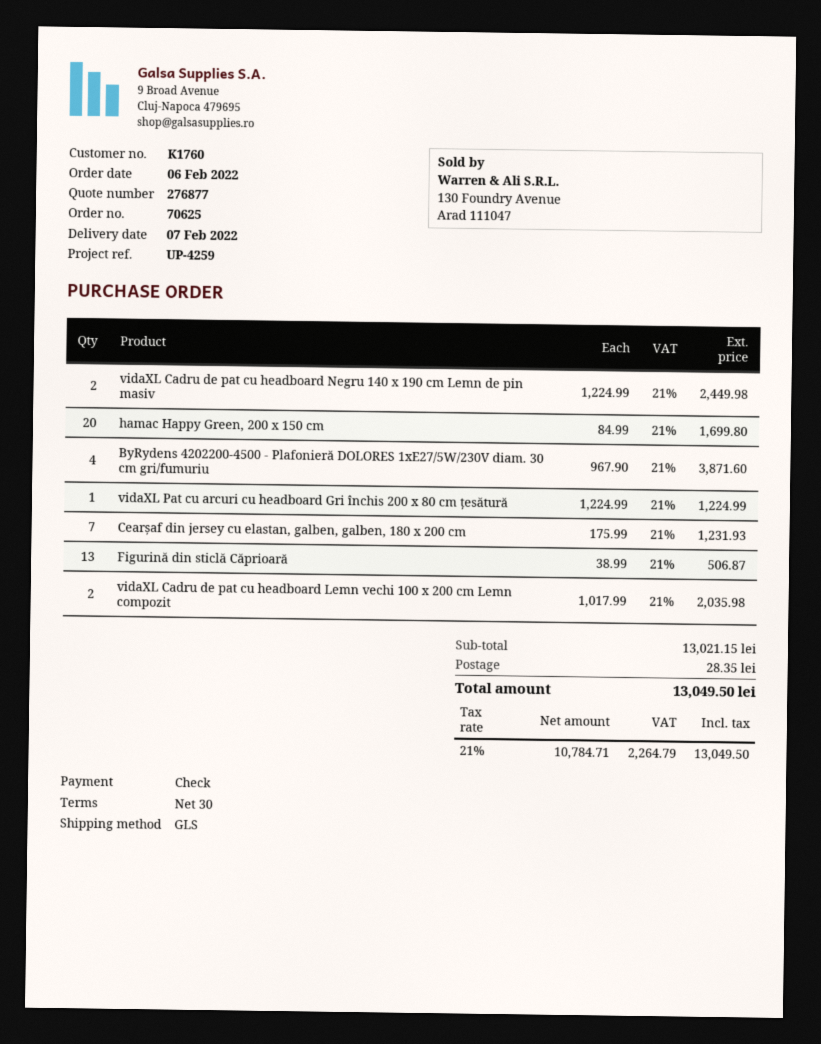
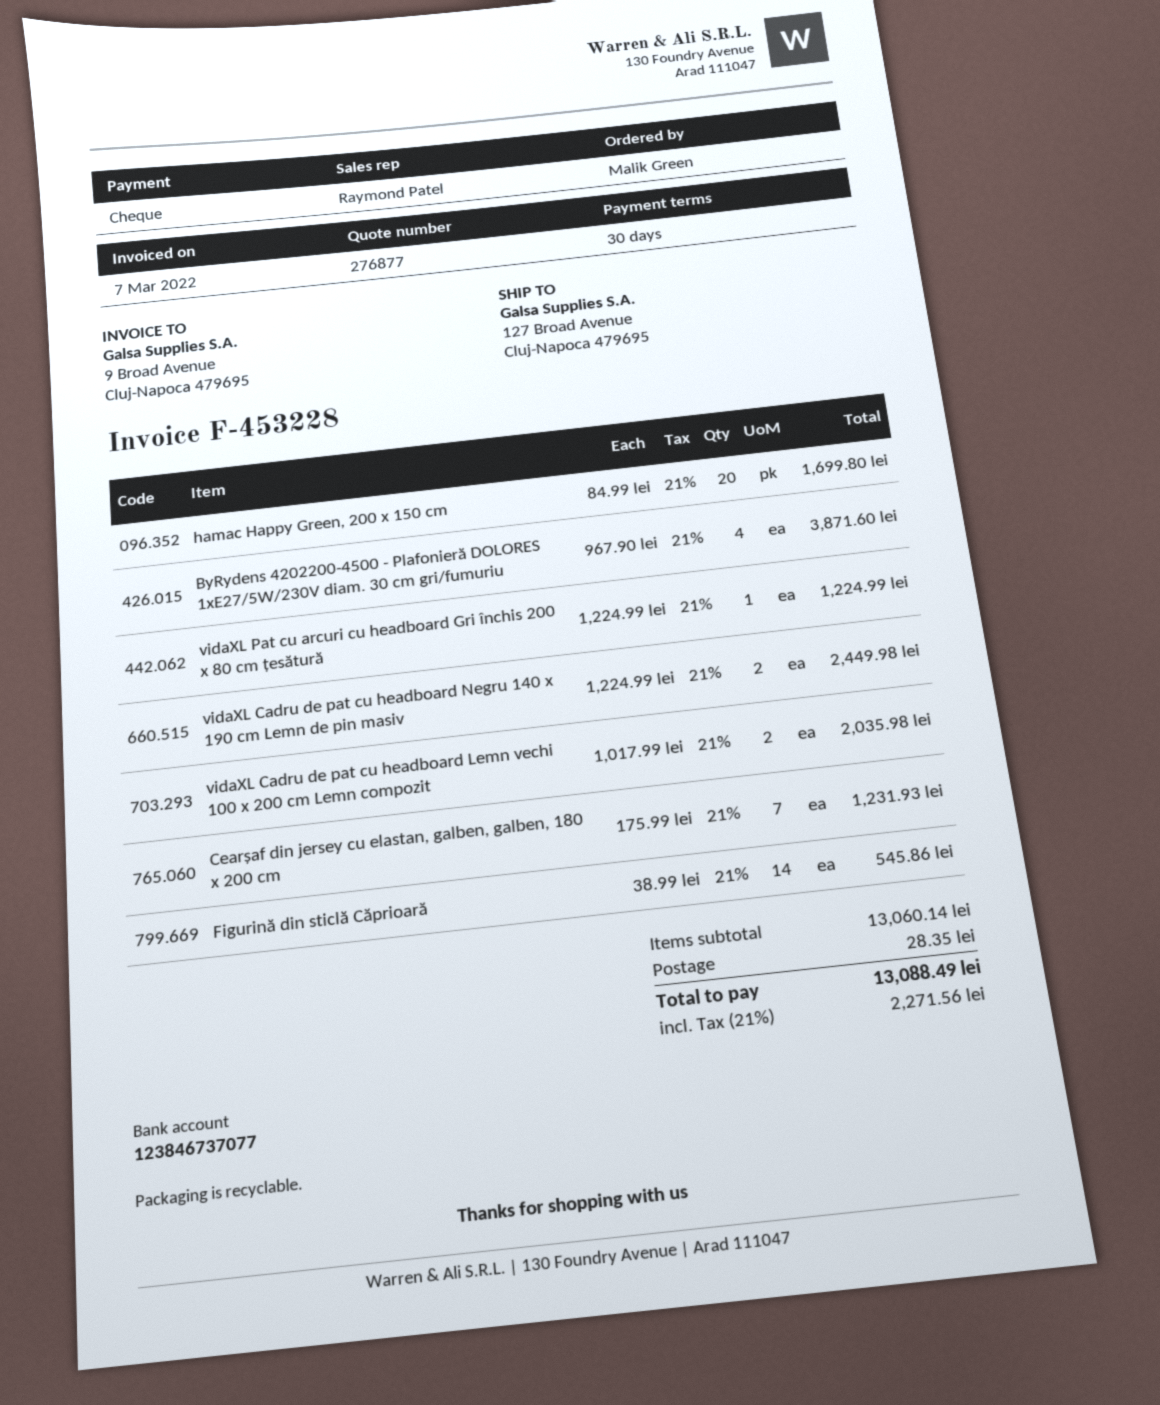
Figurină din sticlă Căprioară: 13 x 38.99 = 506.87 -> 14 x 38.99 = 545.86
subtotal: 13021.15 -> 13060.14
tax: 21% = 2264.79 -> 21% = 2271.56
total: 13049.50 -> 13088.49

